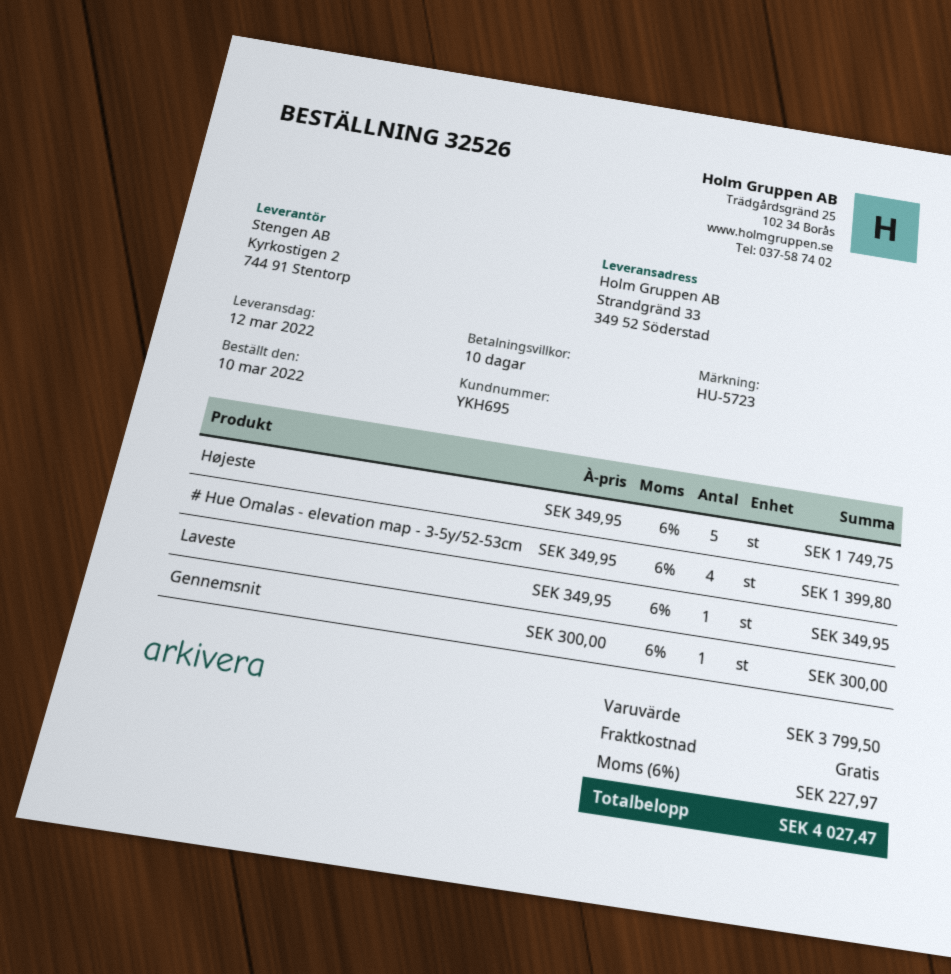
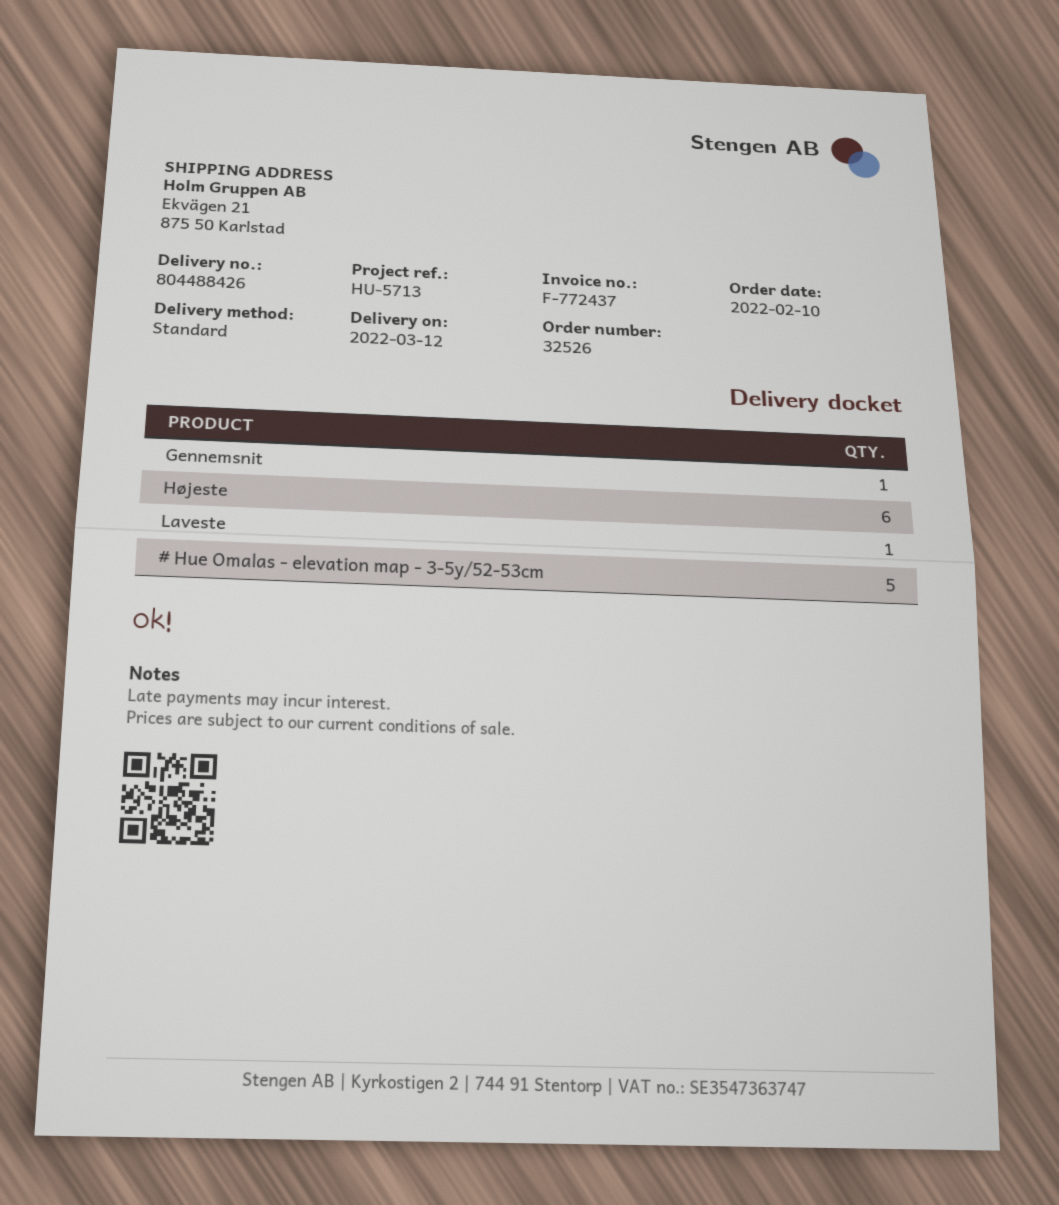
order date: 2022-03-10 -> 2022-02-10
reference: HU-5723 -> HU-5713
ship to: Strandgränd 33, 349 52 Söderstad -> Ekvägen 21, 875 50 Karlstad
Højeste: 5 -> 6
# Hue Omalas - elevation map - 3-5y/52-53cm: 4 -> 5

